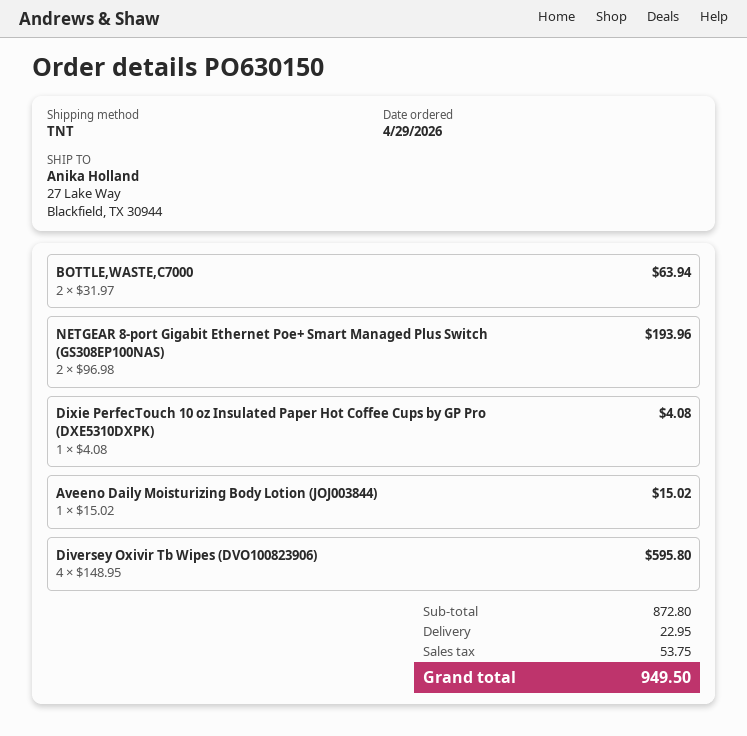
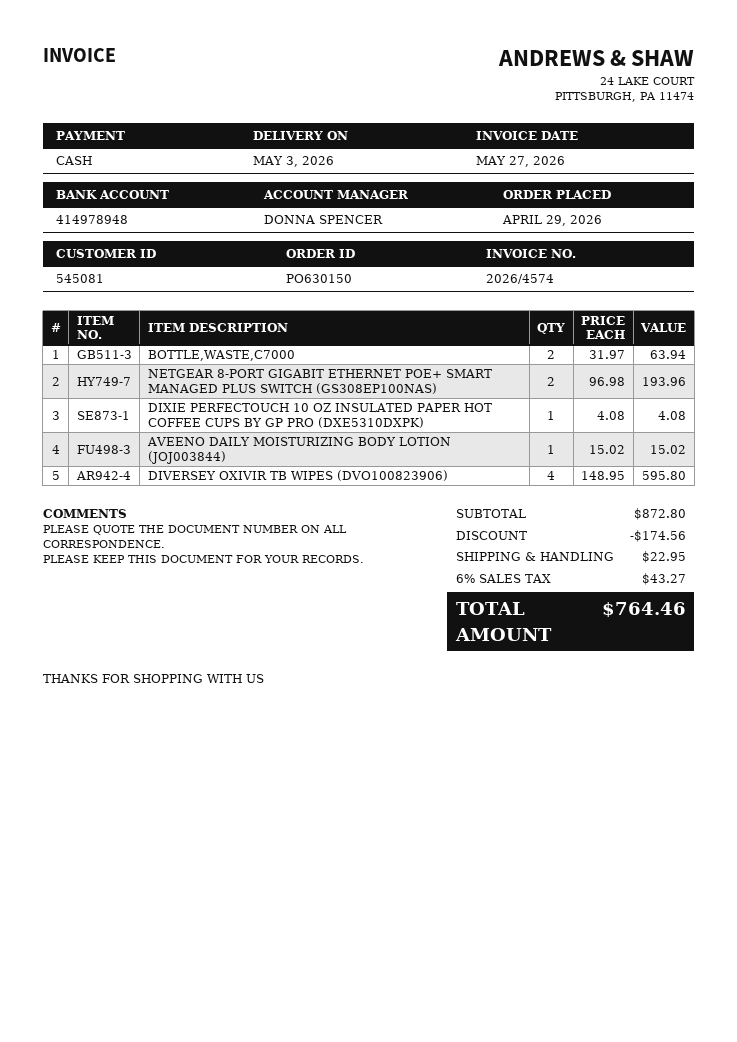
discount: none -> 174.56
tax: 53.75 -> 43.27
total: 949.50 -> 764.46

